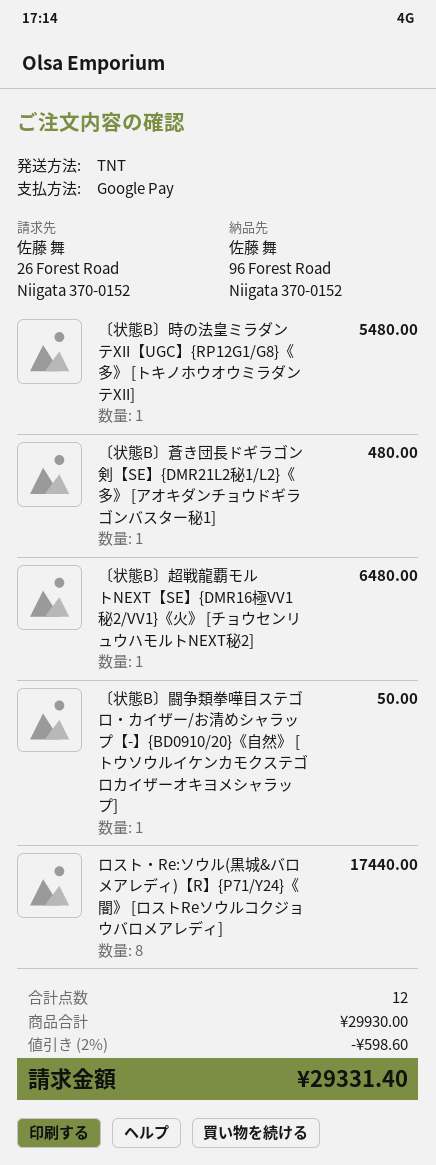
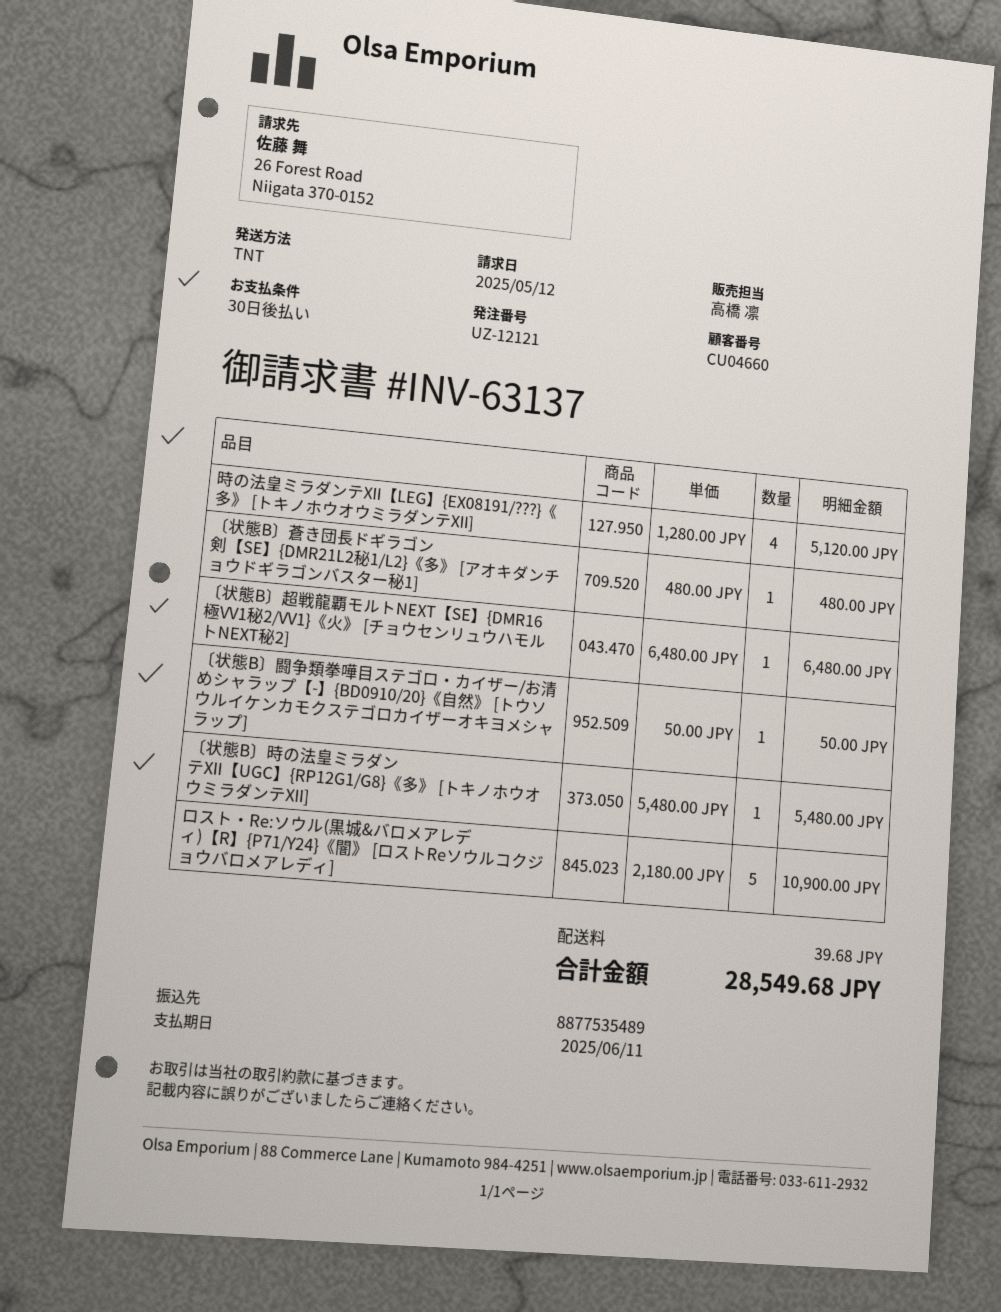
ロスト・Re:ソウル(黒城&バロメアレディ)【R】{P71/Y24}《闇》 [ロストReソウルコクジョウバロメアレディ]: 8 for 17440.00 -> 5 for 10900.00
時の法皇ミラダンテXII【LEG】{EX08191/???}《多》 [トキノホウオウミラダンテXII]: none -> 4 for 5120.00
discount: 2% = 598.60 -> none
shipping: none -> 39.68
total: 29331.40 -> 28549.68

